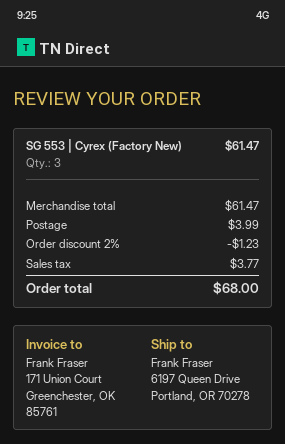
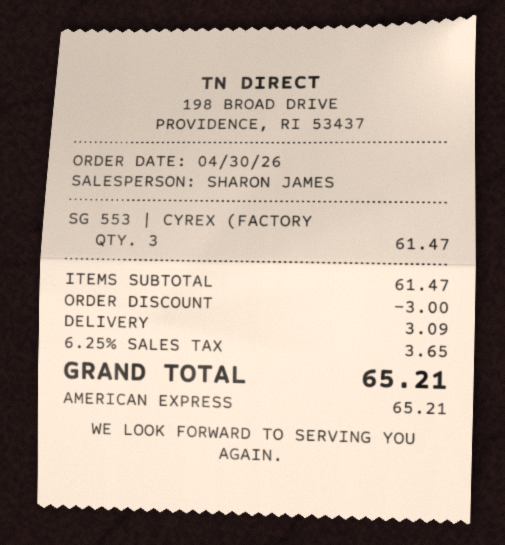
discount: 1.23 -> 3.00
shipping: 3.99 -> 3.09
tax: 3.77 -> 3.65
total: 68.00 -> 65.21

